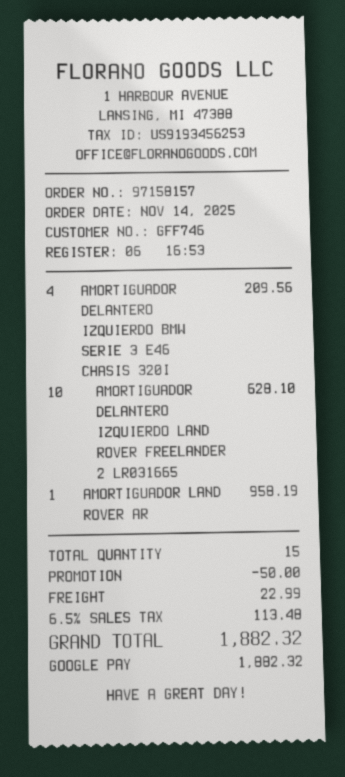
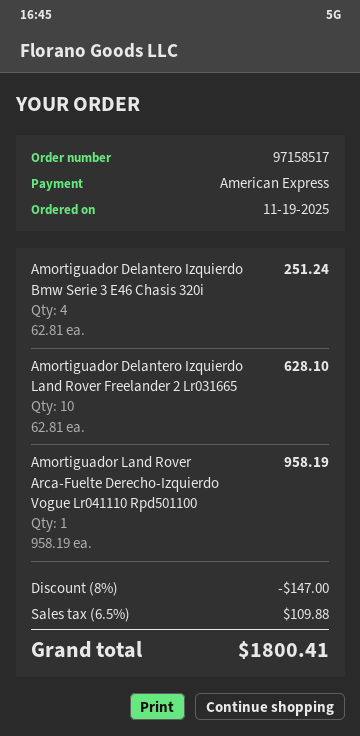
order number: 97158157 -> 97158517
order date: 2025-11-14 -> 2025-11-19
payment method: Google Pay -> American Express
AMORTIGUADOR DELANTERO IZQUIERDO BMW SERIE 3 E46 CHASIS 320I: 4 for 209.56 -> 4 for 251.24
discount: 50.00 -> 147.00
shipping: 22.99 -> none
tax: 6.5% = 113.48 -> 6.5% = 109.88
total: 1882.32 -> 1800.41

